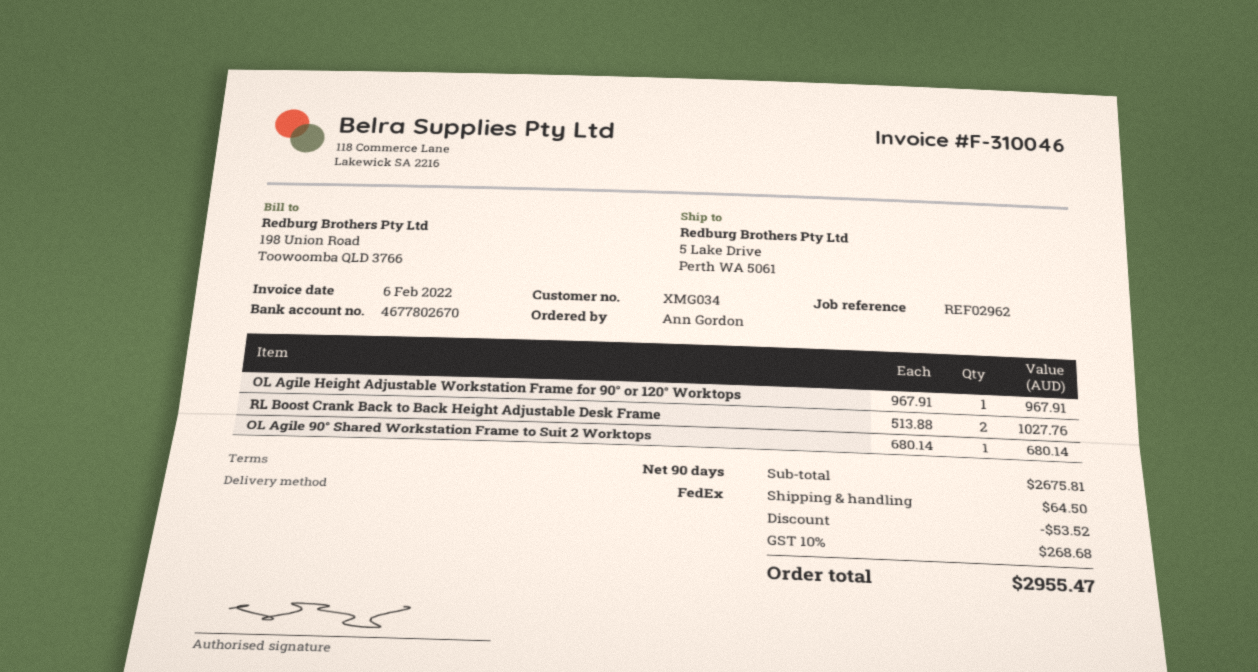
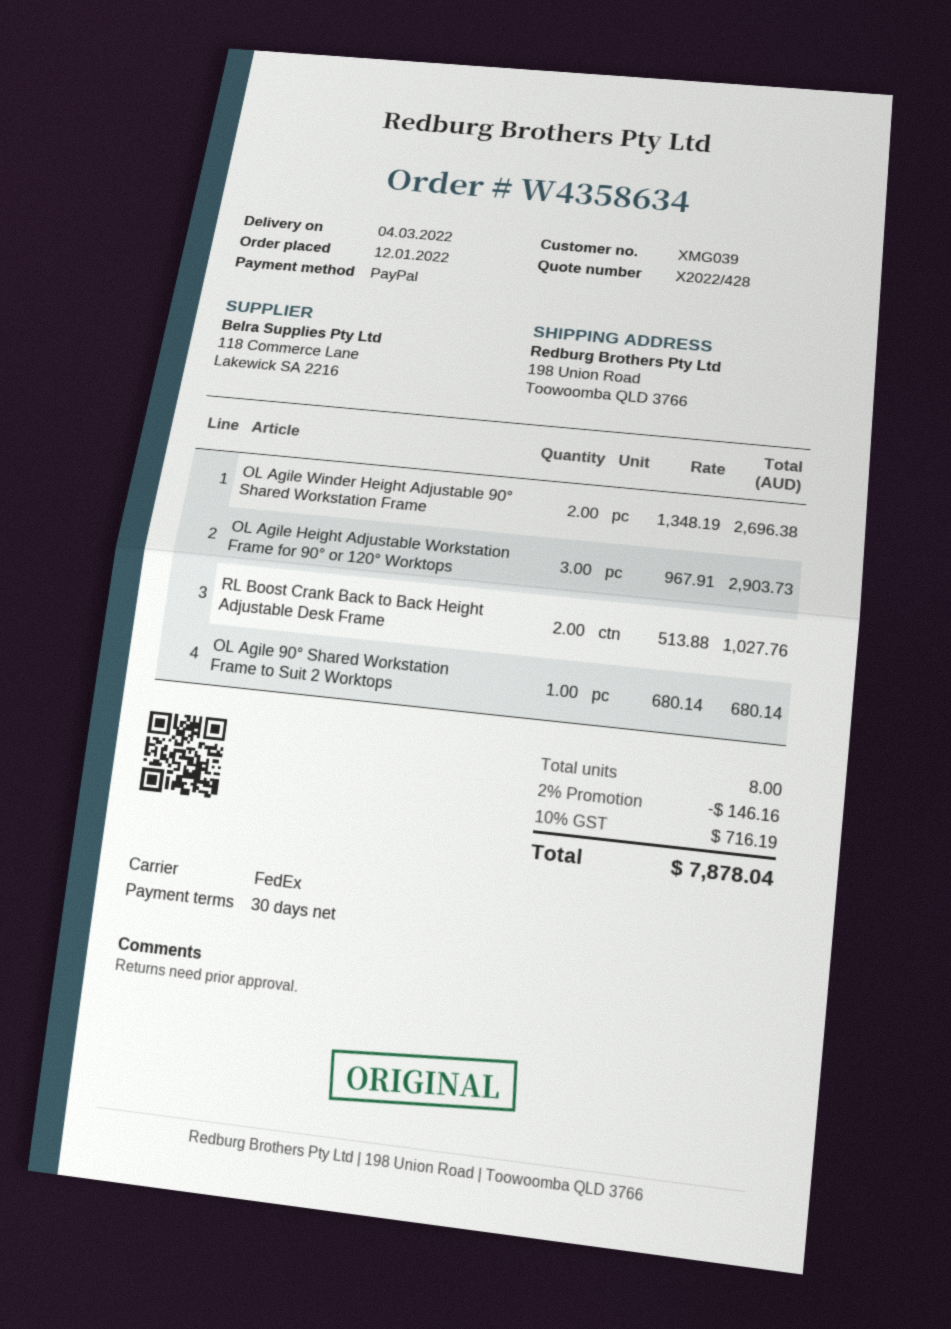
payment terms: 90 days -> 30 days
customer number: XMG034 -> XMG039
ship to: 5 Lake Drive, Perth WA 5061 -> 198 Union Road, Toowoomba QLD 3766
OL Agile Height Adjustable Workstation Frame for 90° or 120° Worktops: 1 x 967.91 = 967.91 -> 3 x 967.91 = 2903.73
OL Agile Winder Height Adjustable 90° Shared Workstation Frame: none -> 2 x 1348.19 = 2696.38
discount: 53.52 -> 146.16
shipping: 64.50 -> none
tax: 10% = 268.68 -> 10% = 716.19
total: 2955.47 -> 7878.04

